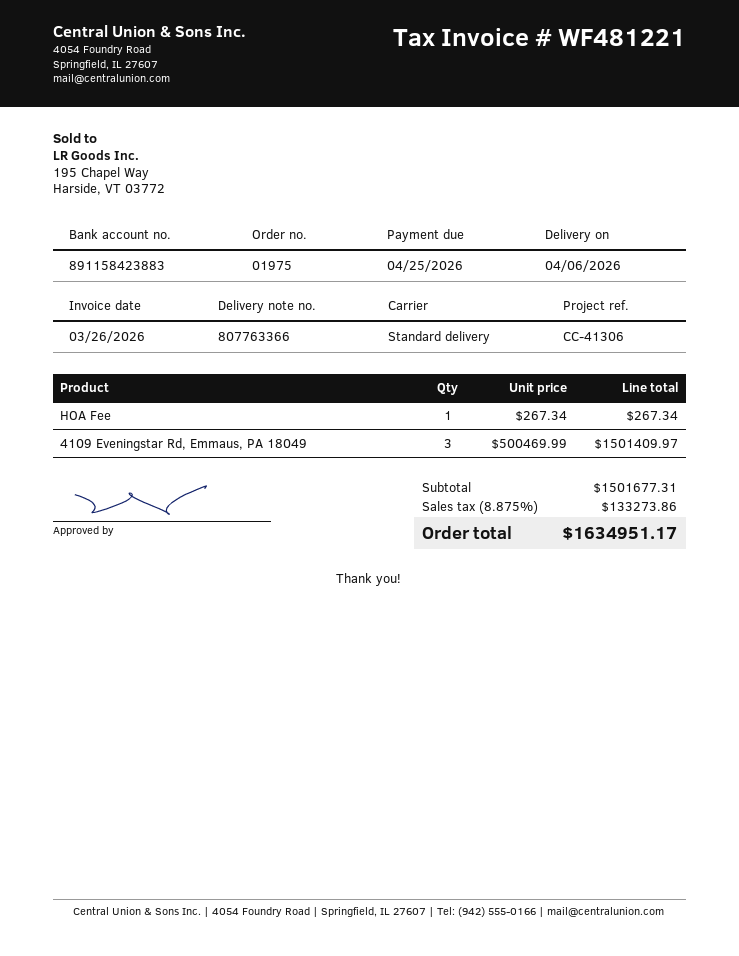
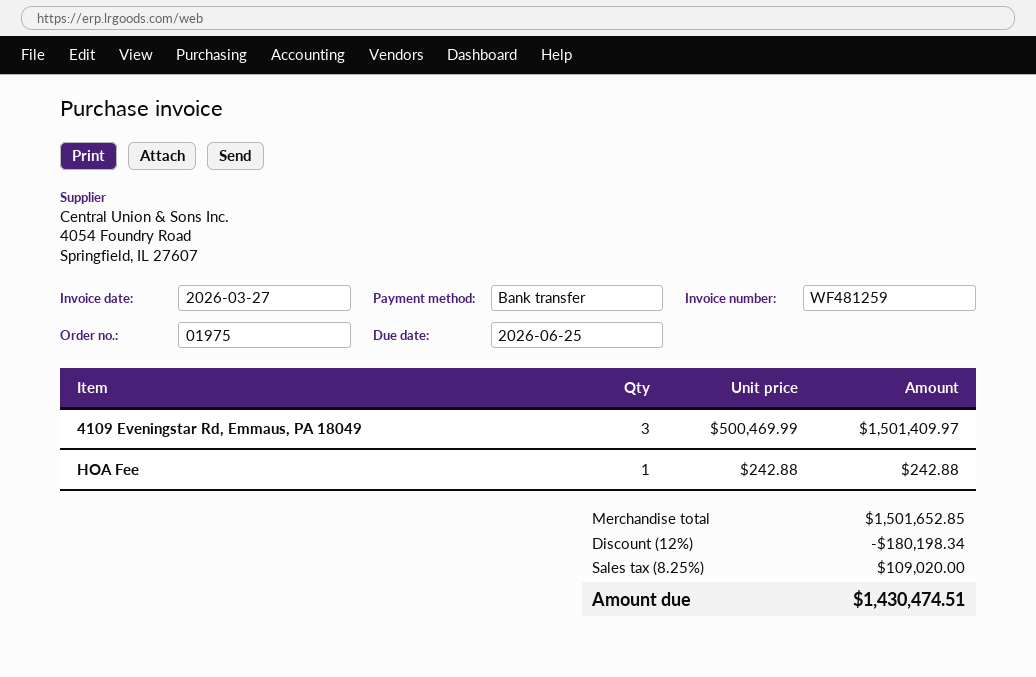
invoice number: WF481221 -> WF481259
invoice date: 2026-03-26 -> 2026-03-27
due date: 2026-04-25 -> 2026-06-25
HOA Fee: 1 x 267.34 = 267.34 -> 1 x 242.88 = 242.88
subtotal: 1501677.31 -> 1501652.85
discount: none -> 12% = 180198.34
tax: 8.875% = 133273.86 -> 8.25% = 109020.00
total: 1634951.17 -> 1430474.51

